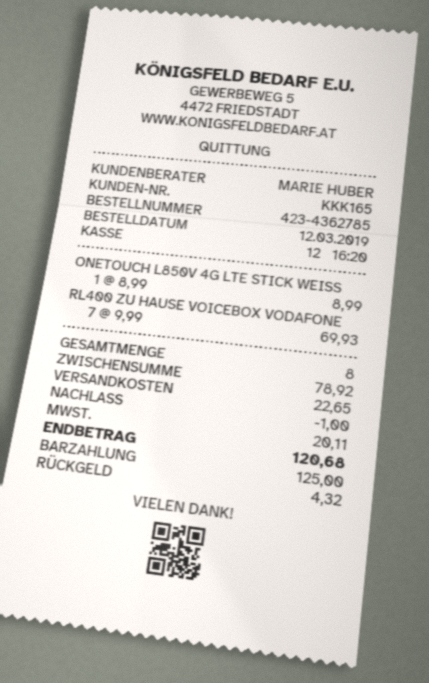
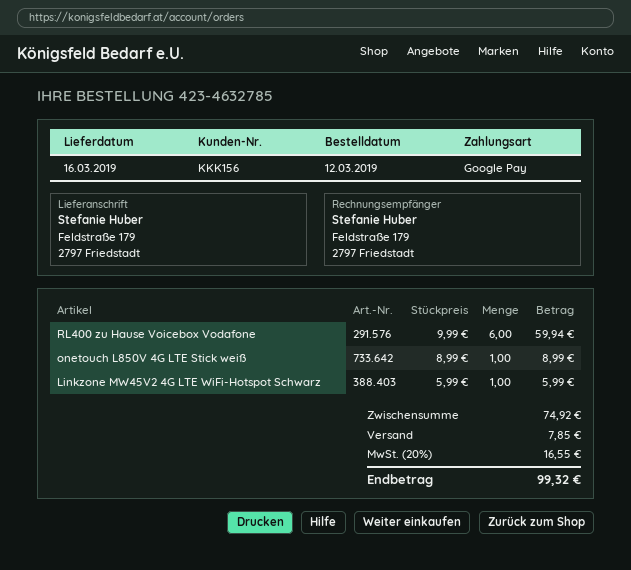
order number: 423-4362785 -> 423-4632785
customer number: KKK165 -> KKK156
payment method: cash -> Google Pay
RL400 ZU HAUSE VOICEBOX VODAFONE: 7 x 9.99 = 69.93 -> 6 x 9.99 = 59.94
Linkzone MW45V2 4G LTE WiFi-Hotspot Schwarz: none -> 1 x 5.99 = 5.99
subtotal: 78.92 -> 74.92
discount: 1.00 -> none
shipping: 22.65 -> 7.85
tax: 20.11 -> 16.55
total: 120.68 -> 99.32

